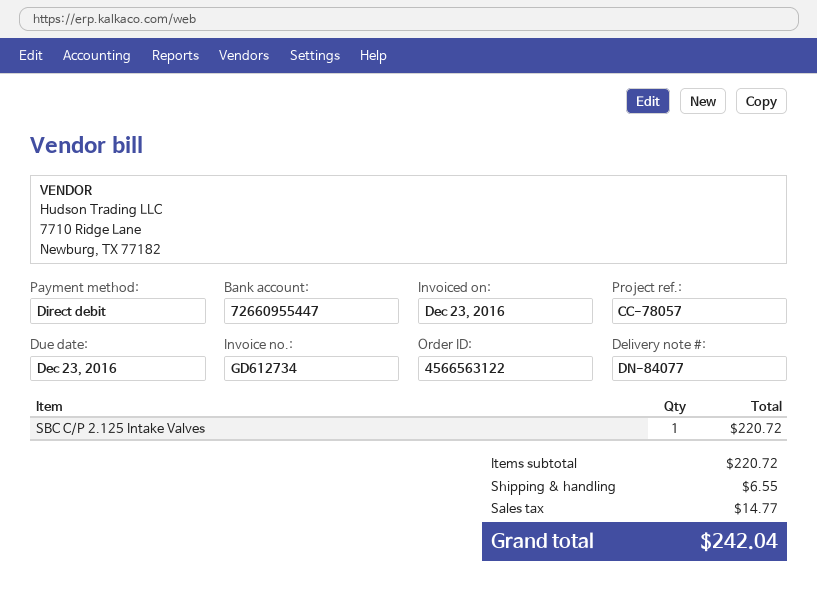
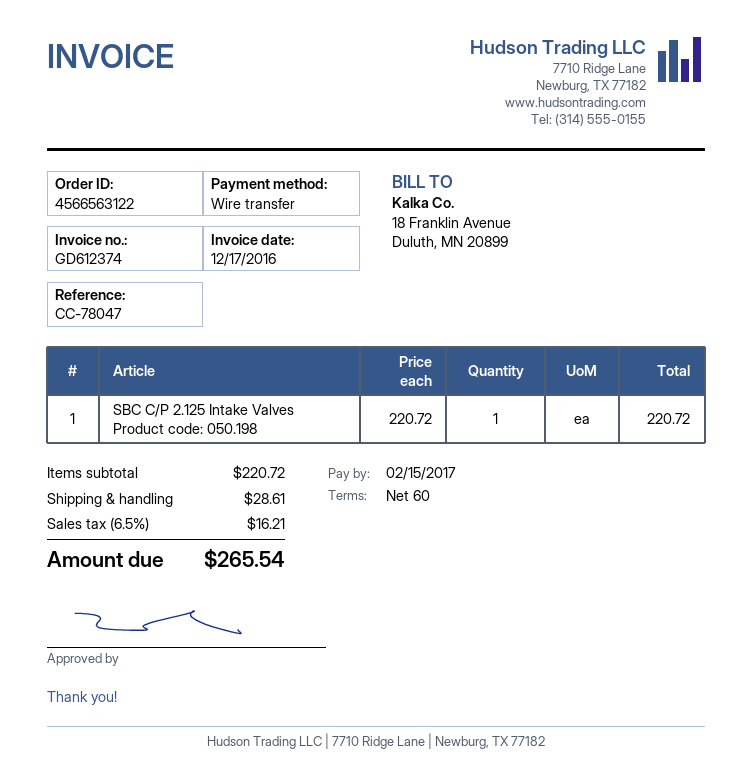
invoice number: GD612734 -> GD612374
invoice date: 2016-12-23 -> 2016-12-17
due date: 2016-12-23 -> 2017-02-15
reference: CC-78057 -> CC-78047
payment method: direct debit -> bank transfer
shipping: 6.55 -> 28.61
tax: 14.77 -> 16.21
total: 242.04 -> 265.54

